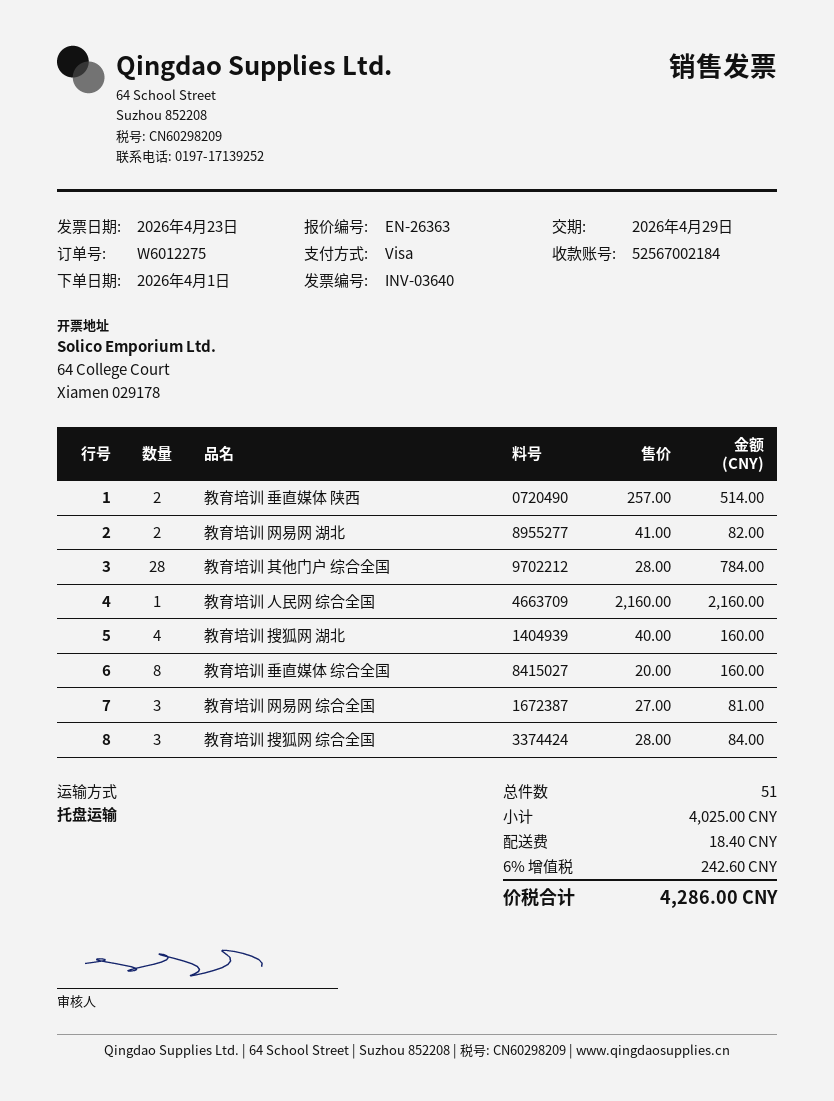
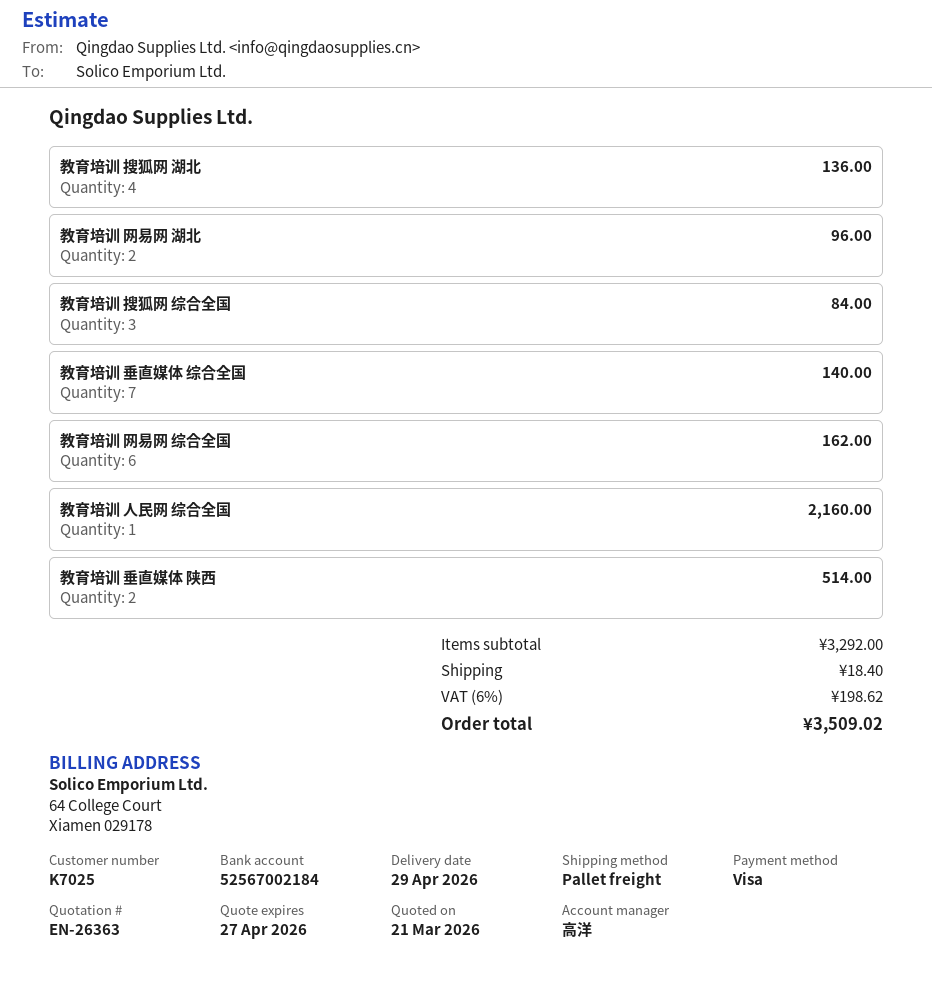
教育培训 网易网 湖北: 2 for 82.00 -> 2 for 96.00
教育培训 其他门户 综合全国: 28 for 784.00 -> none
教育培训 搜狐网 湖北: 4 for 160.00 -> 4 for 136.00
教育培训 垂直媒体 综合全国: 8 for 160.00 -> 7 for 140.00
教育培训 网易网 综合全国: 3 for 81.00 -> 6 for 162.00
subtotal: 4025.00 -> 3292.00
tax: 6% = 242.60 -> 6% = 198.62
total: 4286.00 -> 3509.02

